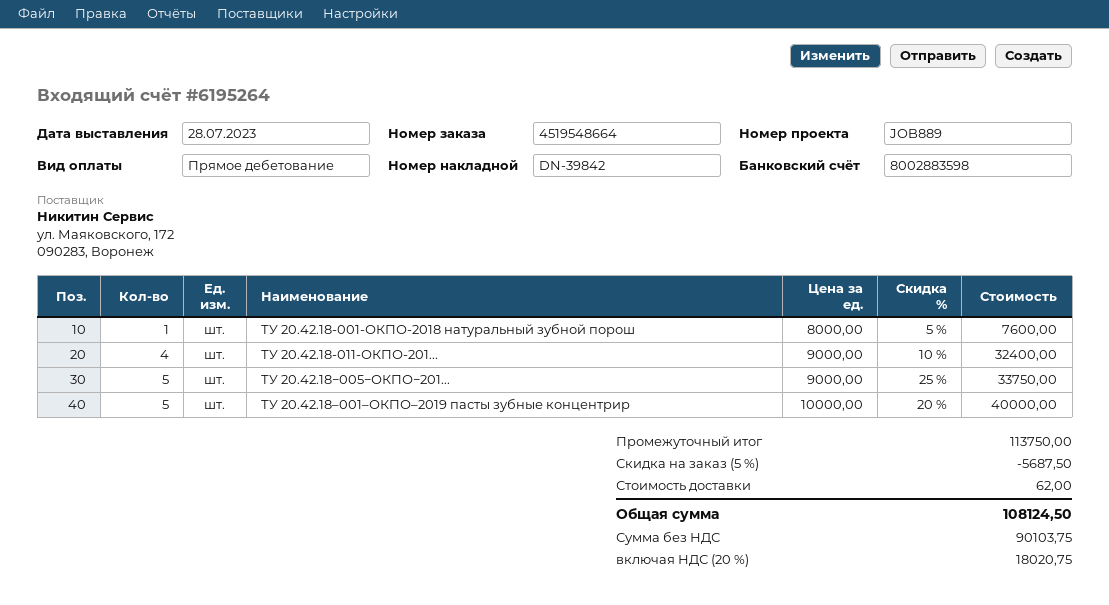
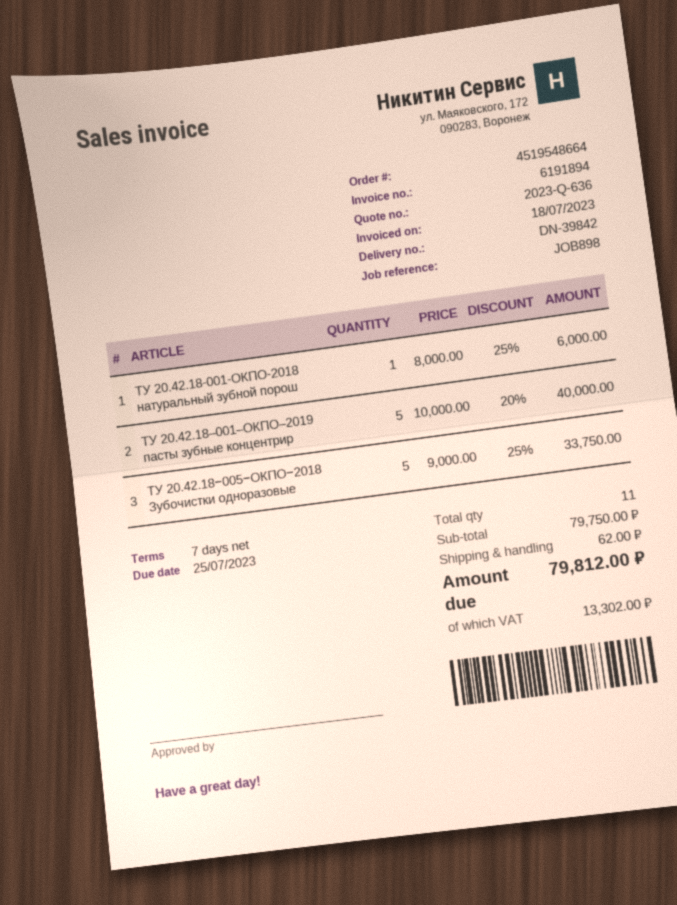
invoice number: 6195264 -> 6191894
invoice date: 2023-07-28 -> 2023-07-18
reference: JOB889 -> JOB898
ТУ 20.42.18-001-ОКПО-2018 натуральный зубной порош: 1 x 8000.00 - 5% = 7600.00 -> 1 x 8000.00 - 25% = 6000.00
ТУ 20.42.18-011-ОКПО-201...: 4 x 9000.00 - 10% = 32400.00 -> none
subtotal: 113750.00 -> 79750.00
discount: 5% = 5687.50 -> none
tax: 18020.75 -> 13302.00
total: 108124.50 -> 79812.00

